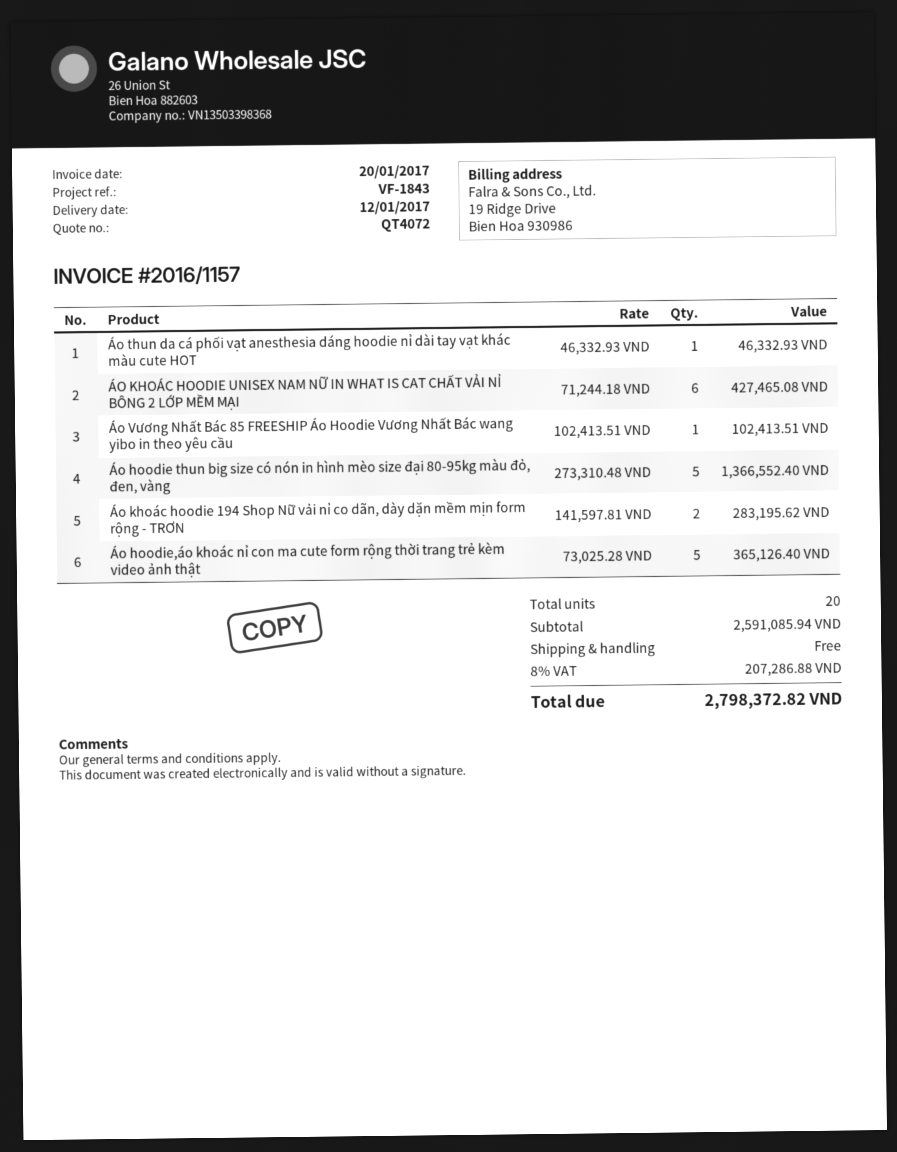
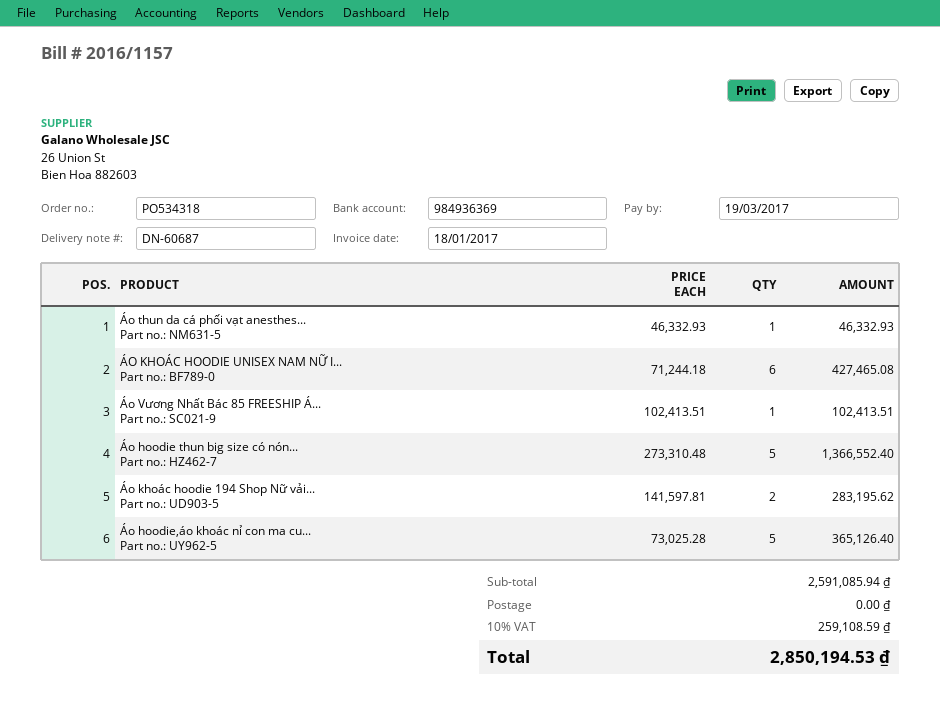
invoice date: 2017-01-20 -> 2017-01-18
tax: 8% = 207286.88 -> 10% = 259108.59
total: 2798372.82 -> 2850194.53

